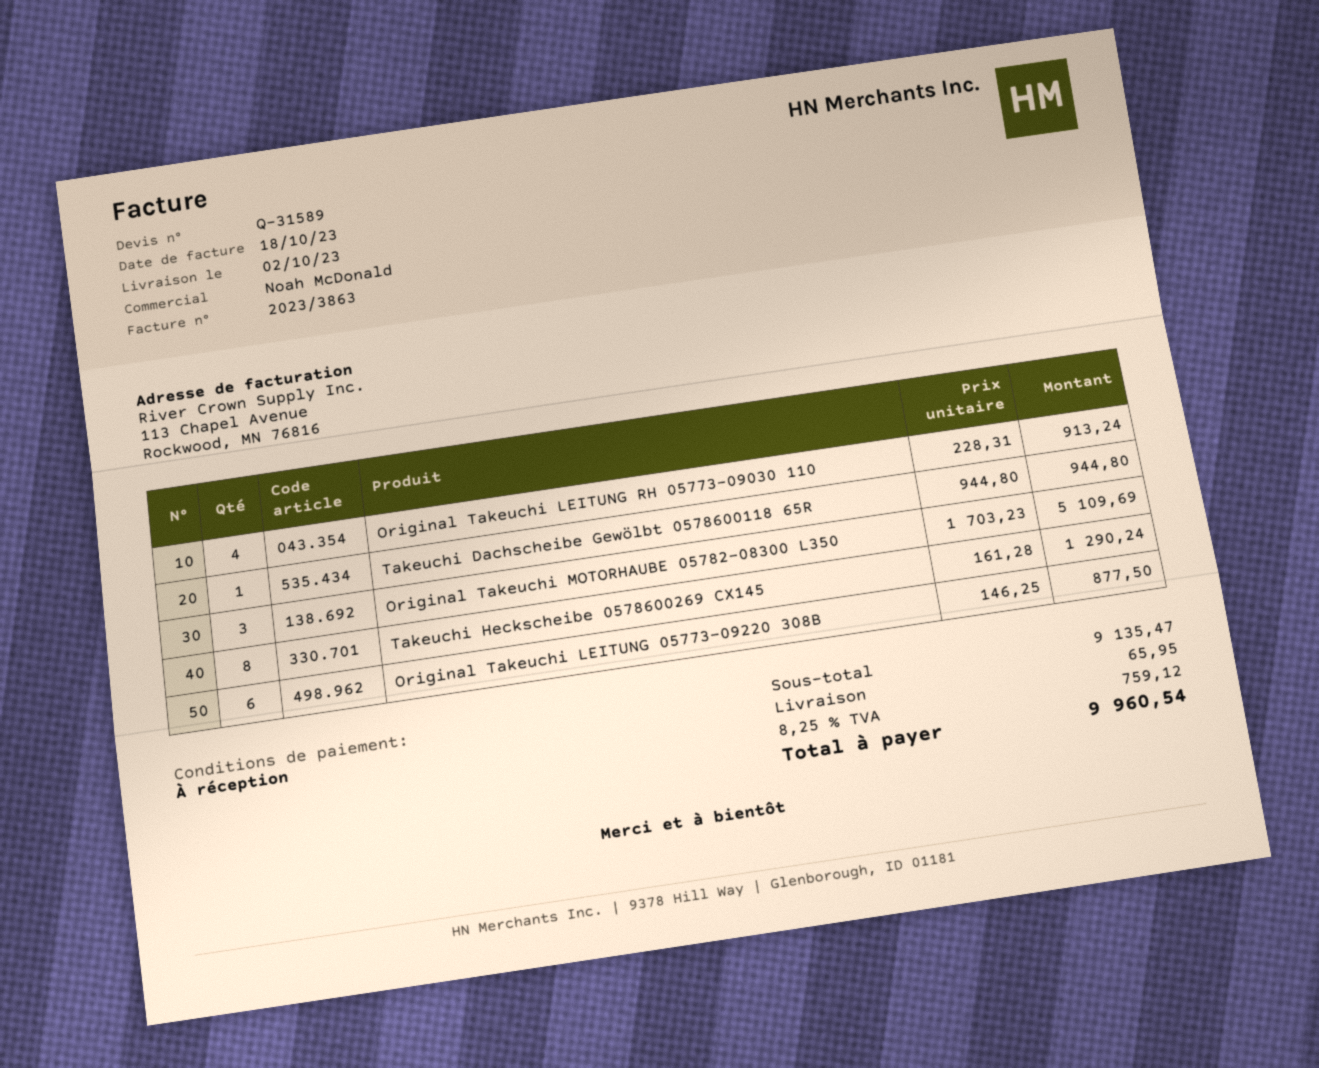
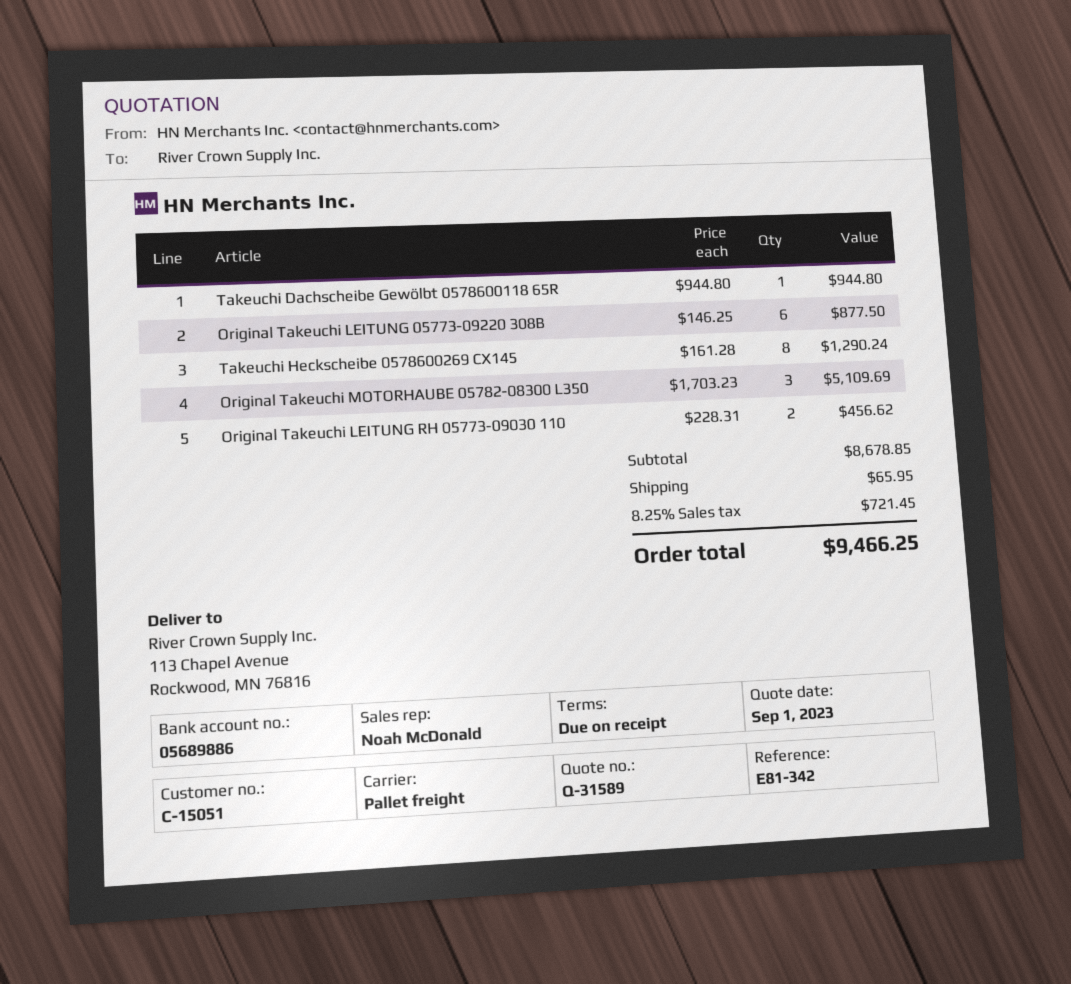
Original Takeuchi LEITUNG RH 05773-09030 110: 4 x 228.31 = 913.24 -> 2 x 228.31 = 456.62
subtotal: 9135.47 -> 8678.85
tax: 8.25% = 759.12 -> 8.25% = 721.45
total: 9960.54 -> 9466.25

